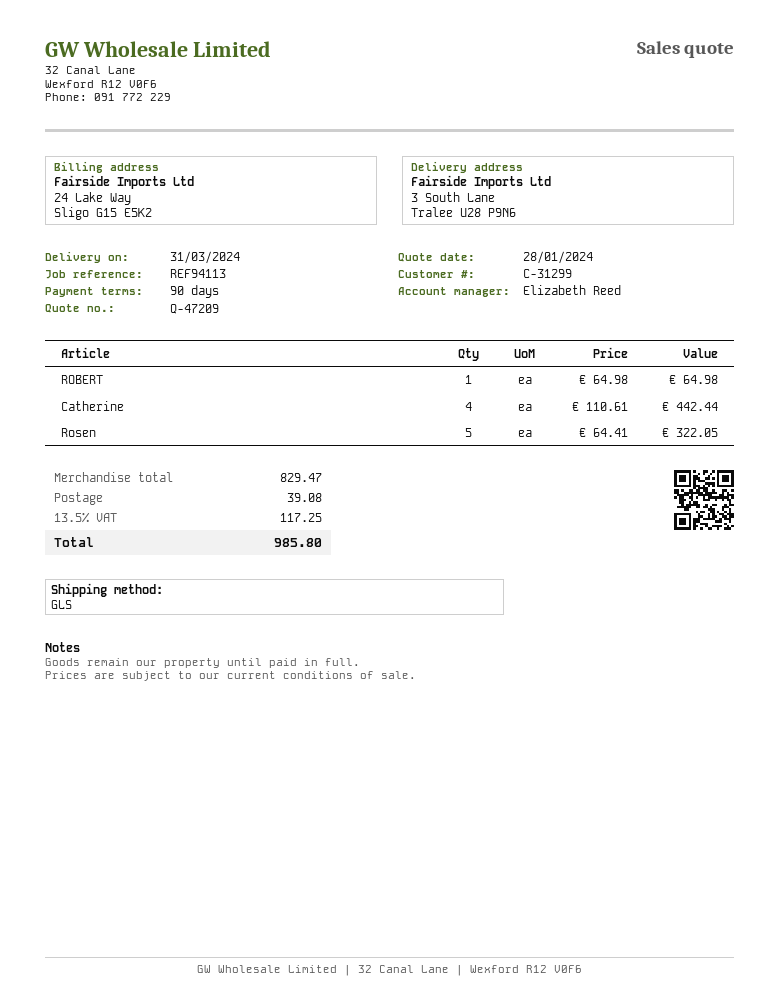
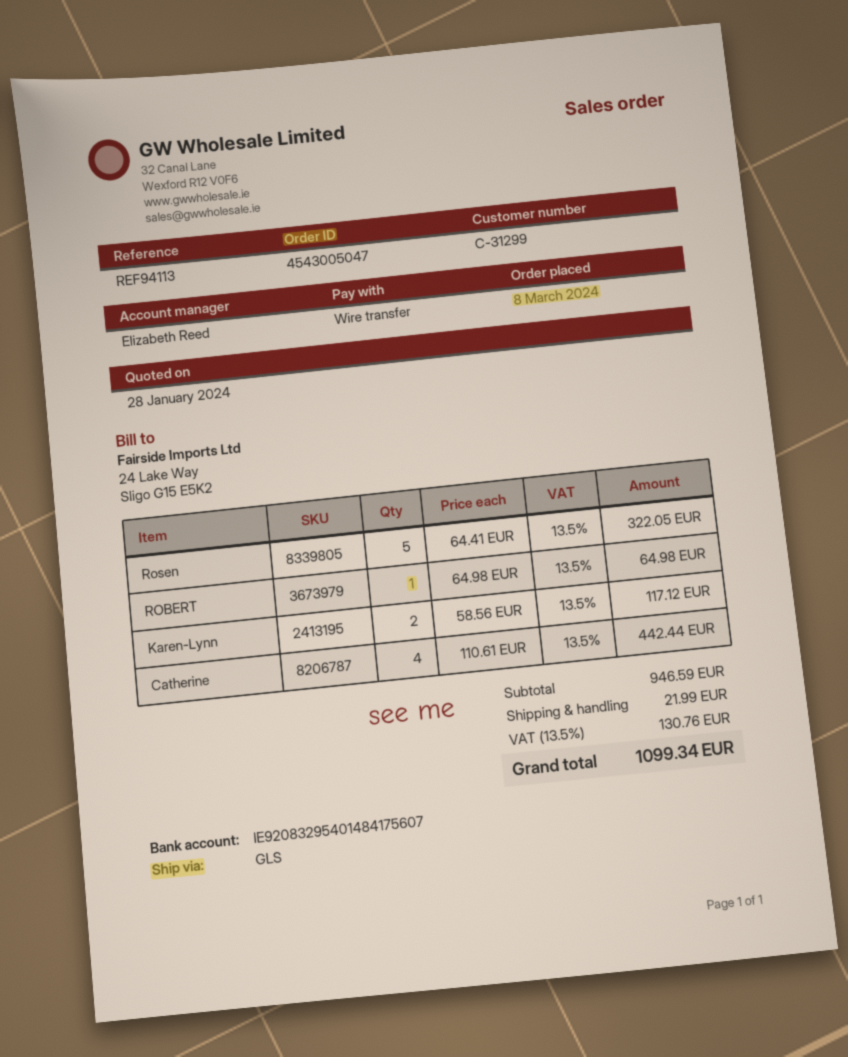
Karen-Lynn: none -> 2 x 58.56 = 117.12
subtotal: 829.47 -> 946.59
shipping: 39.08 -> 21.99
tax: 13.5% = 117.25 -> 13.5% = 130.76
total: 985.80 -> 1099.34

